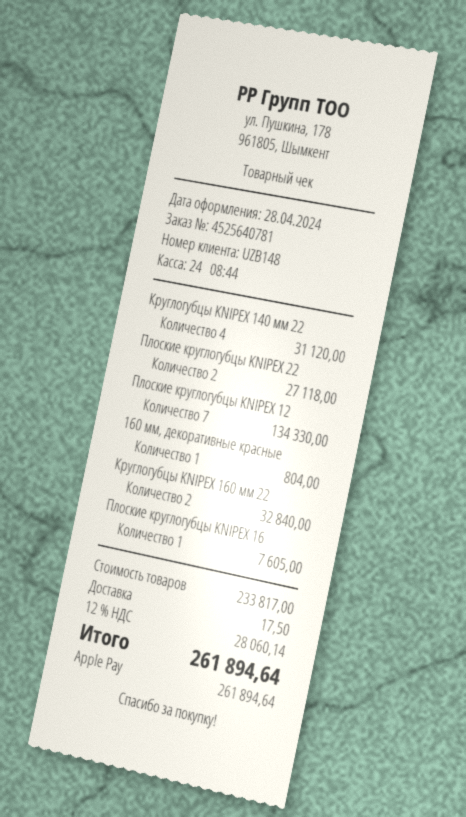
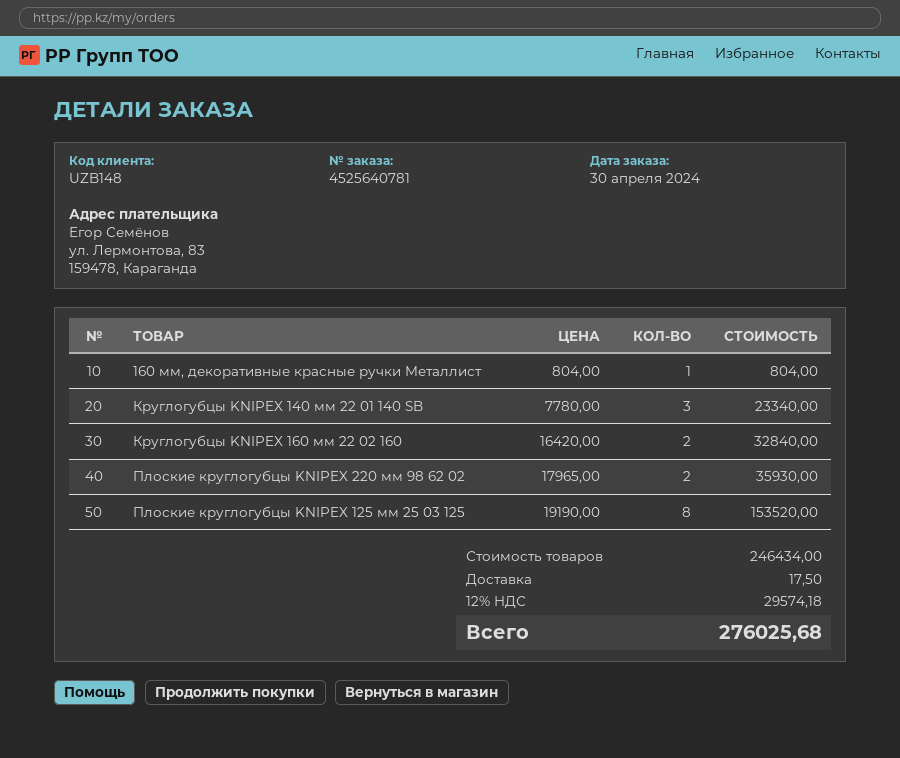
order date: 2024-04-28 -> 2024-04-30
Круглогубцы KNIPEX 140 мм 22: 4 for 31120.00 -> 3 for 23340.00
Плоские круглогубцы KNIPEX 22: 2 for 27118.00 -> 2 for 35930.00
Плоские круглогубцы KNIPEX 12: 7 for 134330.00 -> 8 for 153520.00
Плоские круглогубцы KNIPEX 16: 1 for 7605.00 -> none
subtotal: 233817.00 -> 246434.00
tax: 12% = 28060.14 -> 12% = 29574.18
total: 261894.64 -> 276025.68

